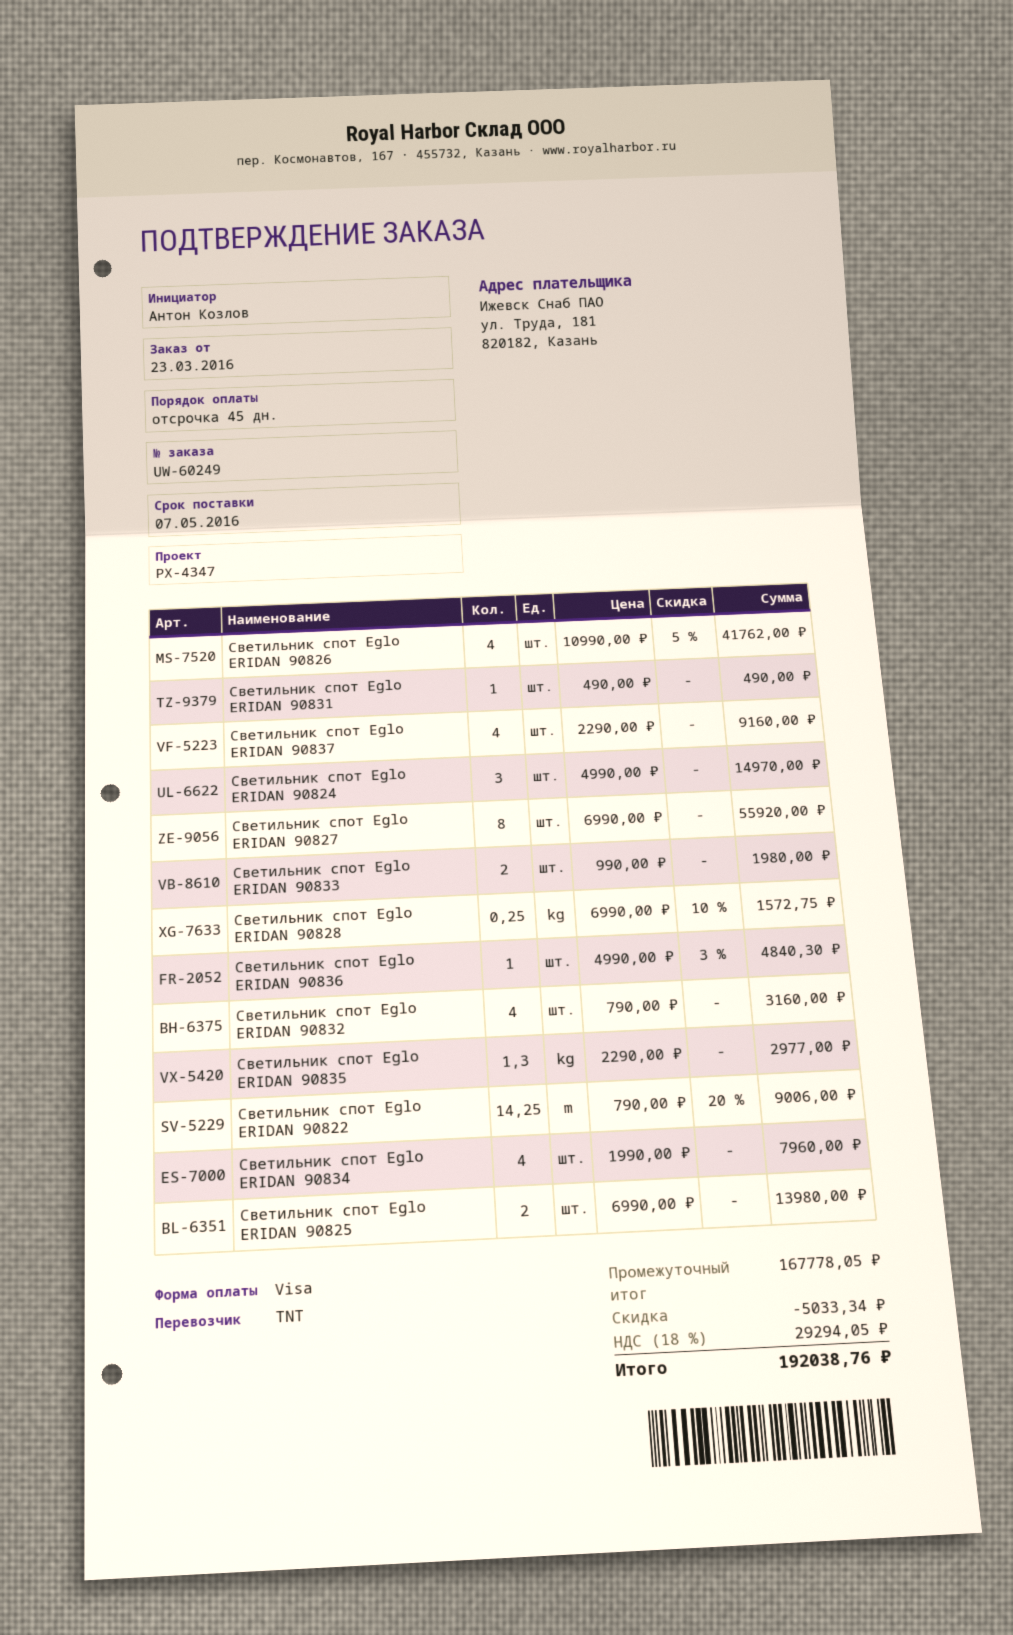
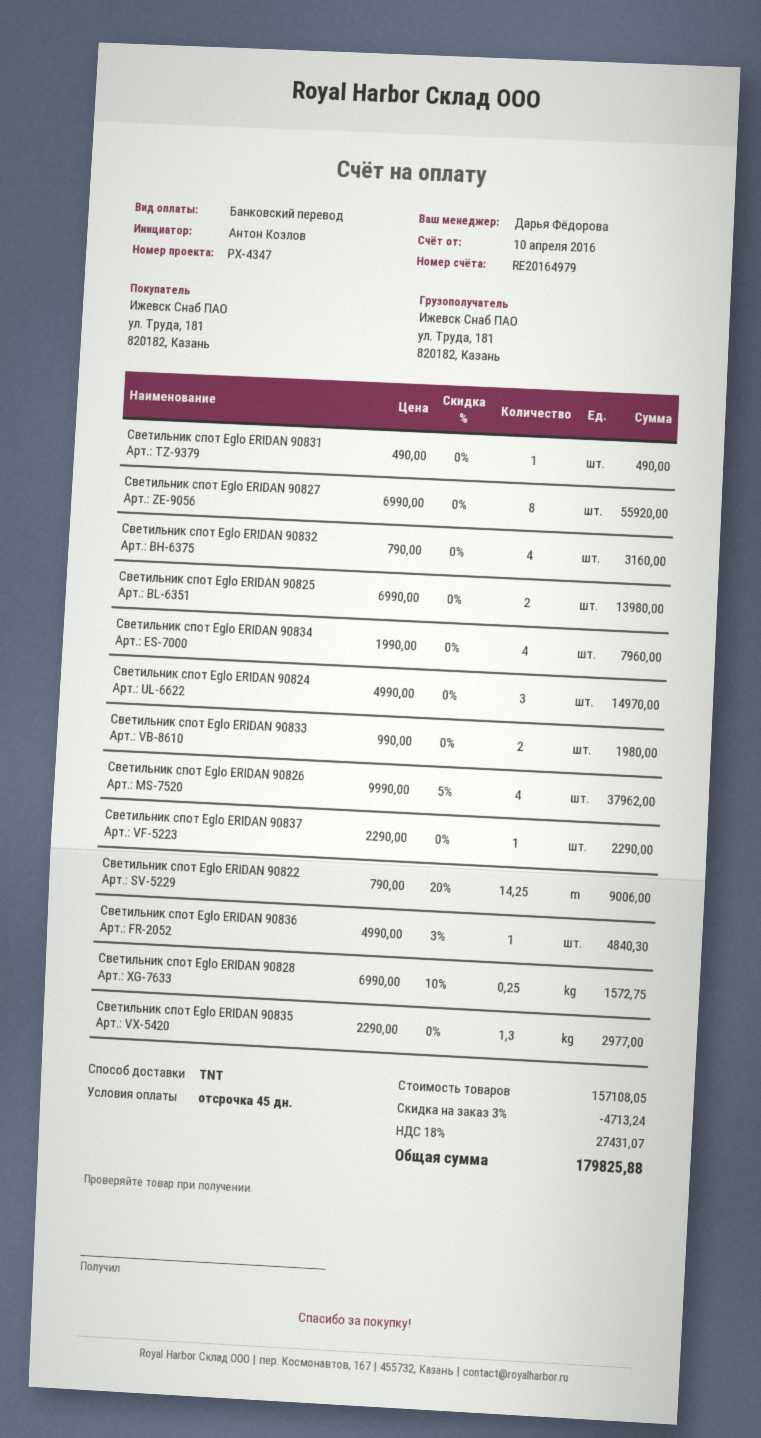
payment method: Visa -> bank transfer
Светильник спот Eglo ERIDAN 90826: 4 x 10990.00 - 5% = 41762.00 -> 4 x 9990.00 - 5% = 37962.00
Светильник спот Eglo ERIDAN 90837: 4 x 2290.00 = 9160.00 -> 1 x 2290.00 = 2290.00
subtotal: 167778.05 -> 157108.05
discount: 5033.34 -> 4713.24
tax: 18% = 29294.05 -> 18% = 27431.07
total: 192038.76 -> 179825.88

